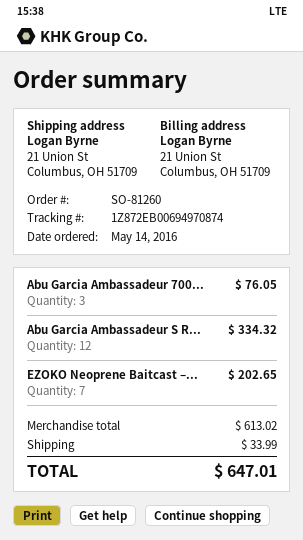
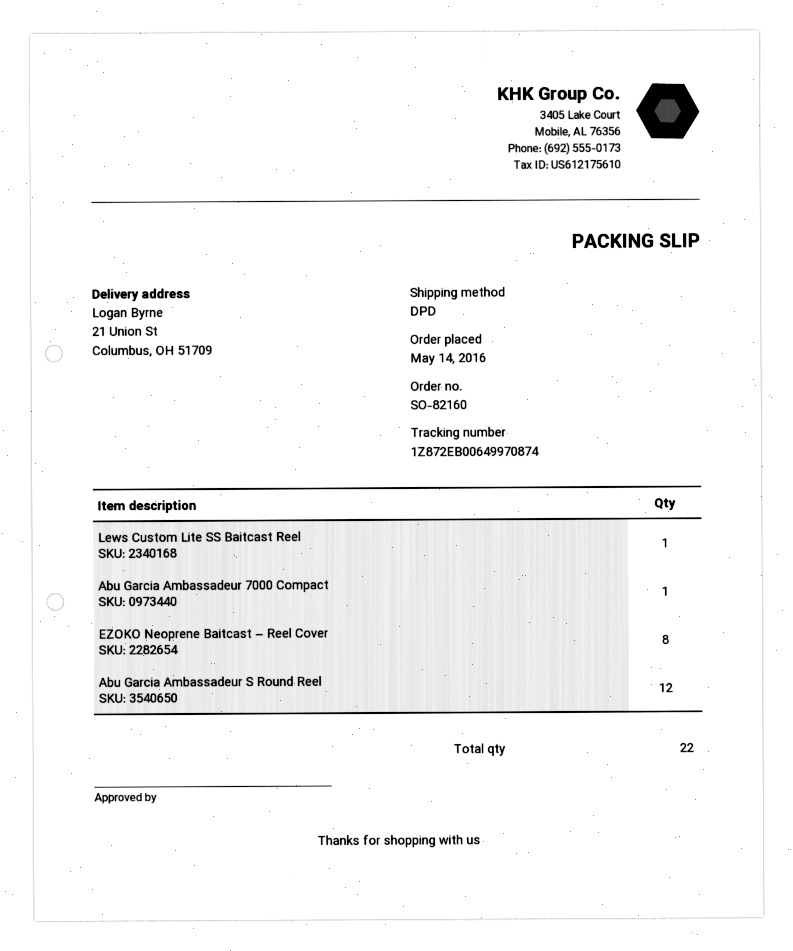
order number: SO-81260 -> SO-82160
tracking number: 1Z872EB00694970874 -> 1Z872EB00649970874
Abu Garcia Ambassadeur 700...: 3 -> 1
EZOKO Neoprene Baitcast –...: 7 -> 8
Lews Custom Lite SS Baitcast Reel: none -> 1

